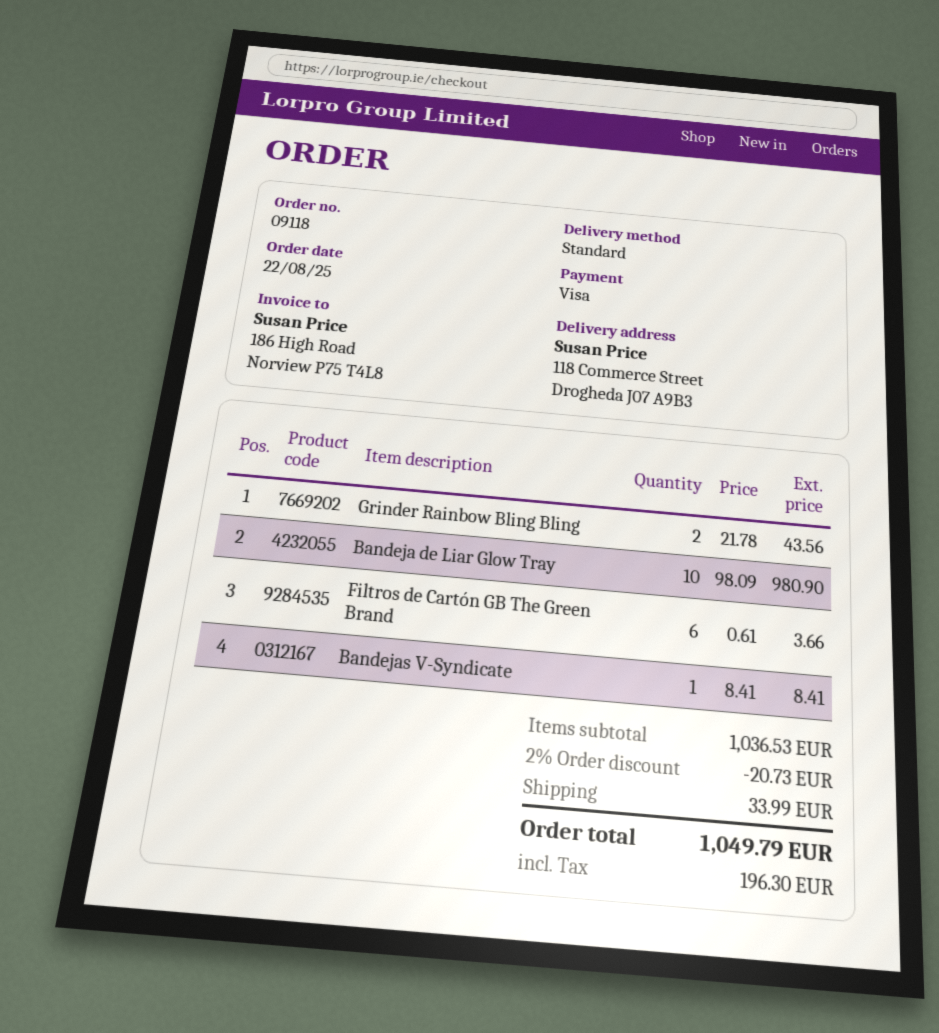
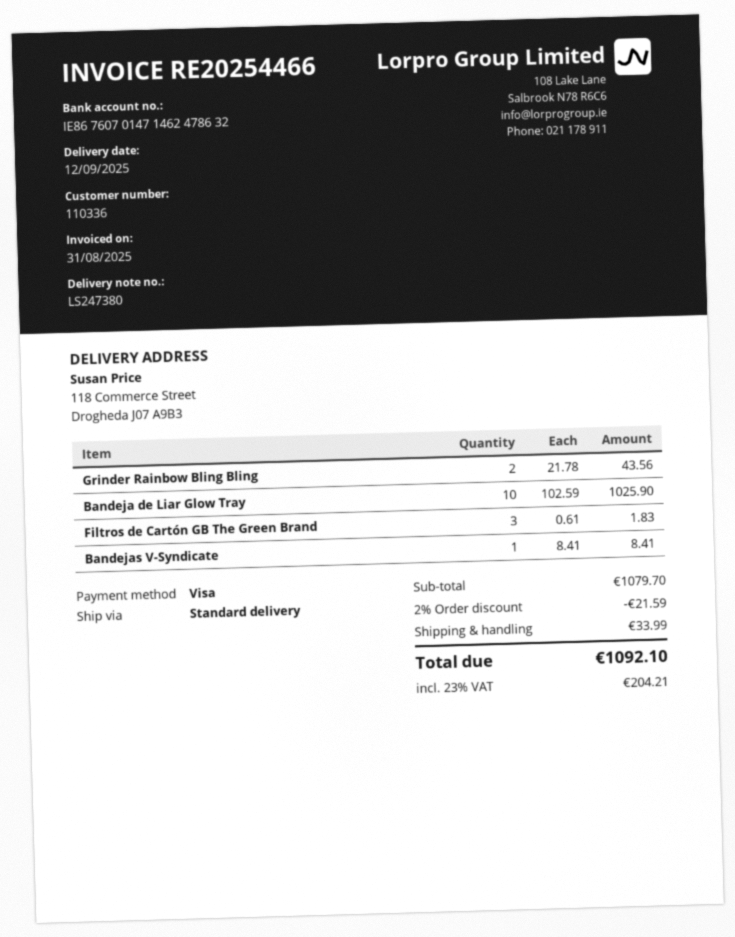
Bandeja de Liar Glow Tray: 10 x 98.09 = 980.90 -> 10 x 102.59 = 1025.90
Filtros de Cartón GB The Green Brand: 6 x 0.61 = 3.66 -> 3 x 0.61 = 1.83
subtotal: 1036.53 -> 1079.70
discount: 2% = 20.73 -> 2% = 21.59
tax: 196.30 -> 204.21
total: 1049.79 -> 1092.10

